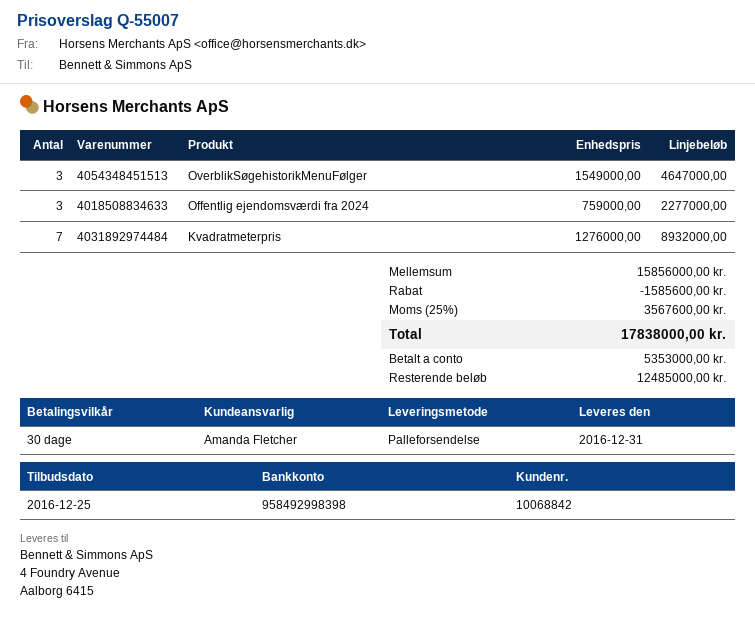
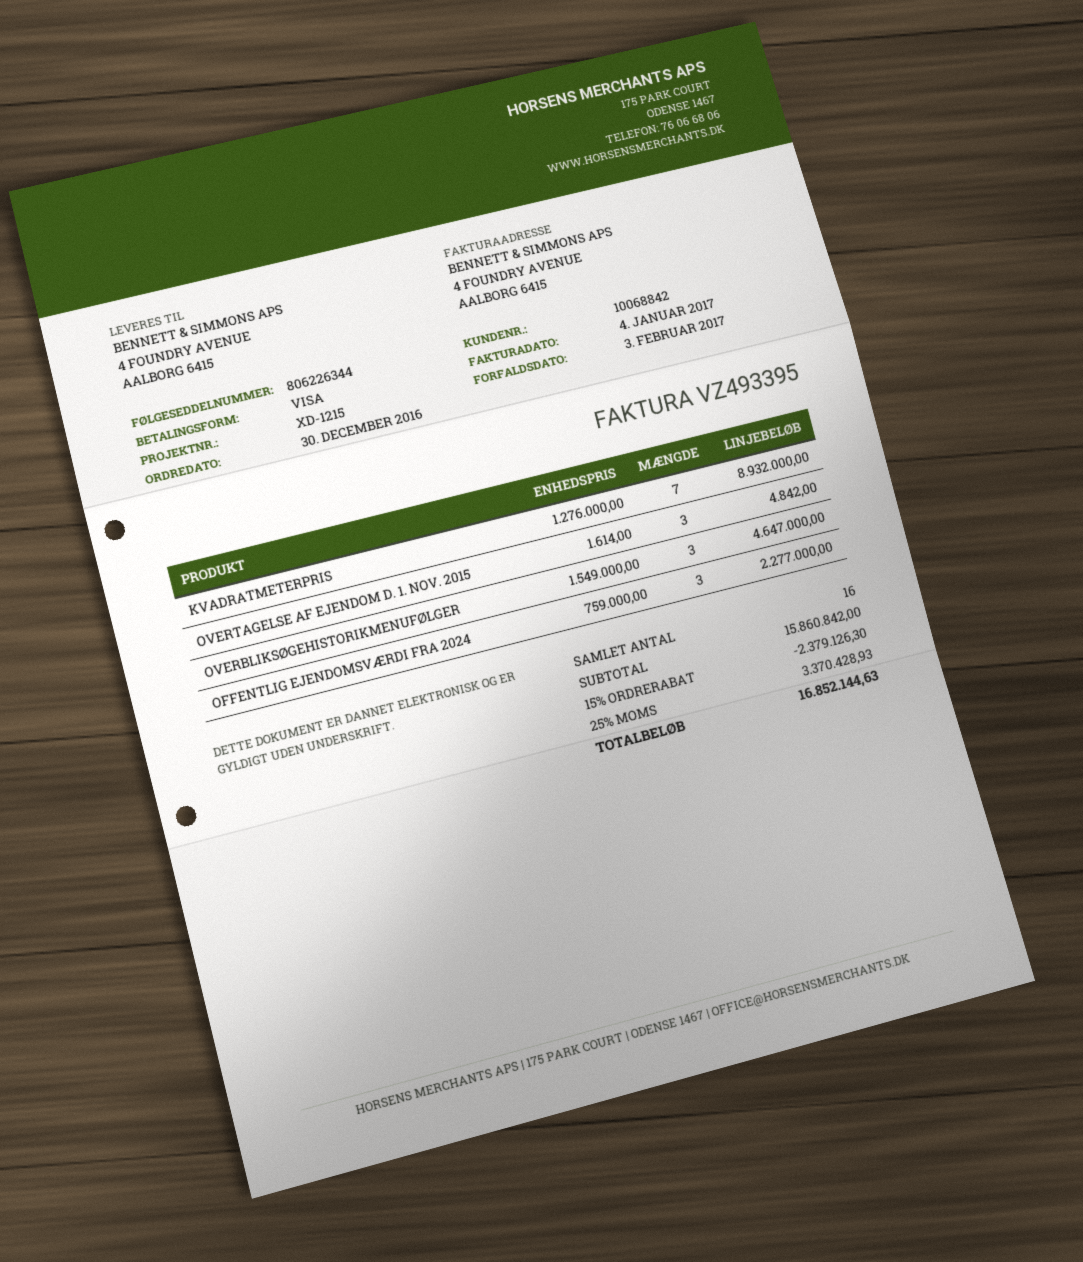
OVERTAGELSE AF EJENDOM D. 1. NOV. 2015: none -> 3 x 1614.00 = 4842.00
subtotal: 15856000.00 -> 15860842.00
discount: 1585600.00 -> 2379126.30
tax: 25% = 3567600.00 -> 25% = 3370428.93
total: 17838000.00 -> 16852144.63

